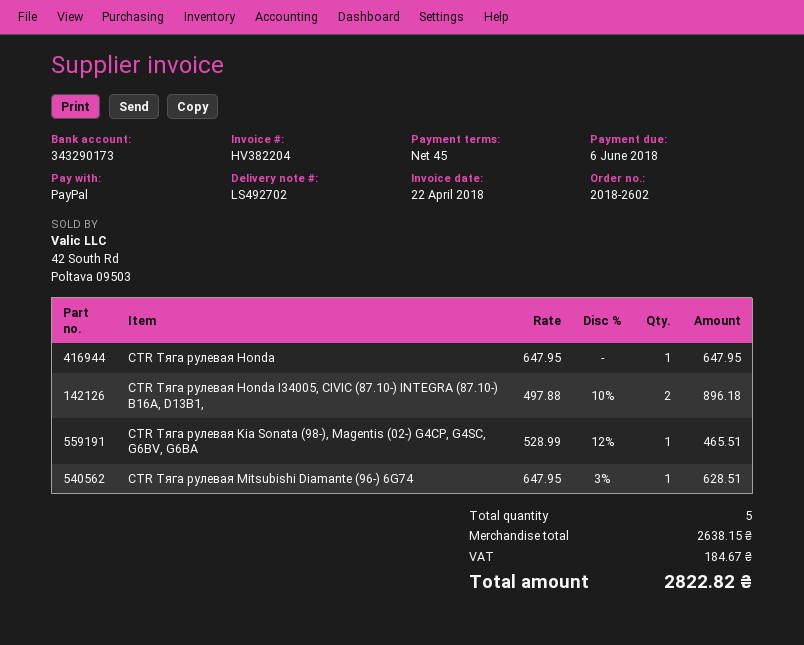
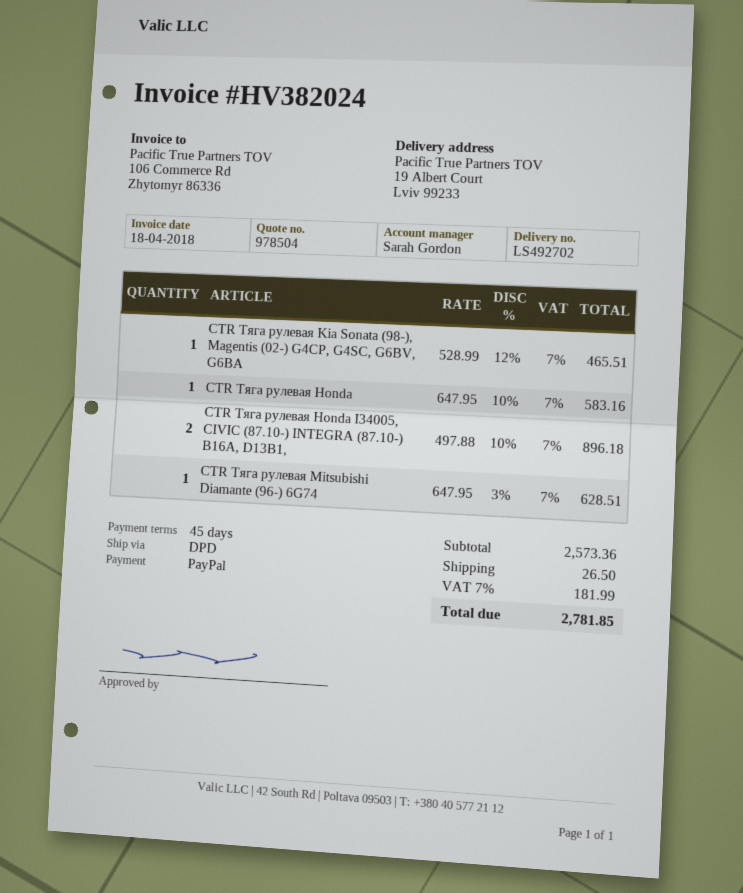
invoice number: HV382204 -> HV382024
invoice date: 2018-04-22 -> 2018-04-18
CTR Тяга рулевая Honda: 1 x 647.95 = 647.95 -> 1 x 647.95 - 10% = 583.16
subtotal: 2638.15 -> 2573.36
shipping: none -> 26.50
tax: 184.67 -> 181.99
total: 2822.82 -> 2781.85

